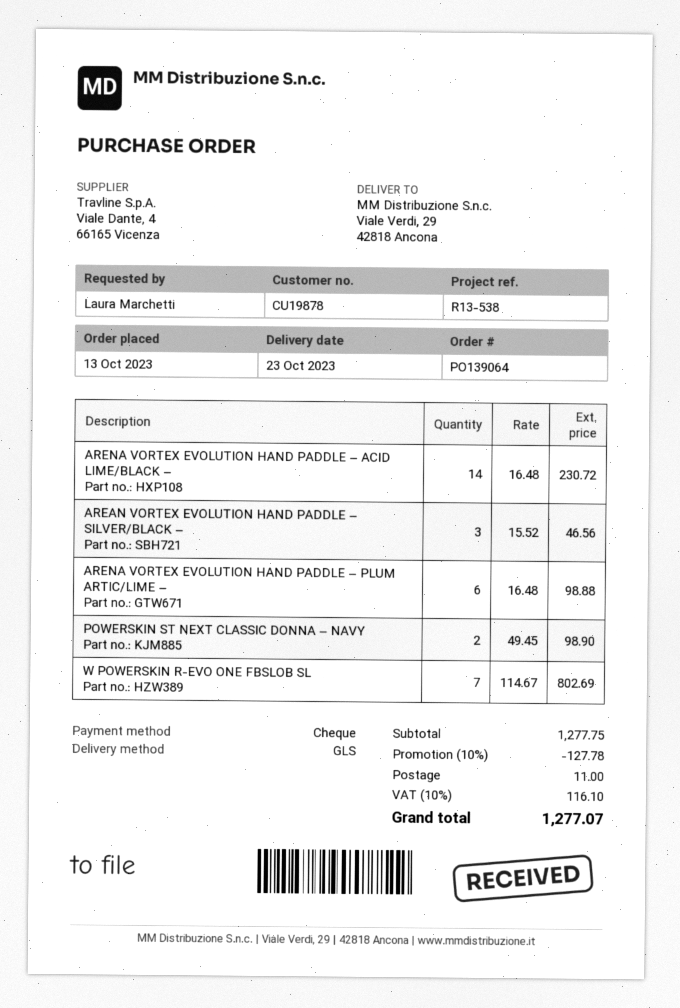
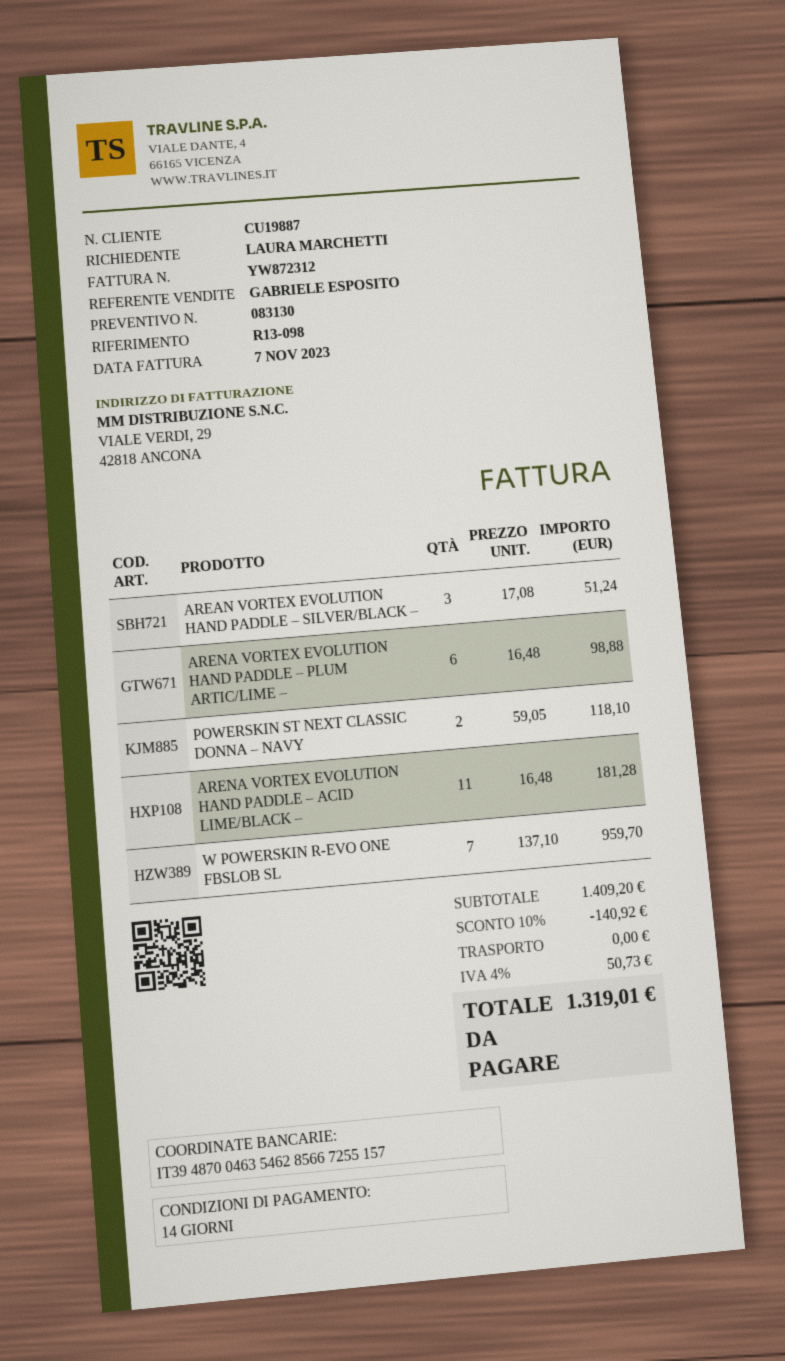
customer number: CU19878 -> CU19887
reference: R13-538 -> R13-098
ARENA VORTEX EVOLUTION HAND PADDLE – ACID LIME/BLACK –: 14 x 16.48 = 230.72 -> 11 x 16.48 = 181.28
AREAN VORTEX EVOLUTION HAND PADDLE – SILVER/BLACK –: 3 x 15.52 = 46.56 -> 3 x 17.08 = 51.24
POWERSKIN ST NEXT CLASSIC DONNA – NAVY: 2 x 49.45 = 98.90 -> 2 x 59.05 = 118.10
W POWERSKIN R-EVO ONE FBSLOB SL: 7 x 114.67 = 802.69 -> 7 x 137.10 = 959.70
subtotal: 1277.75 -> 1409.20
discount: 10% = 127.78 -> 10% = 140.92
shipping: 11.00 -> 0.00
tax: 10% = 116.10 -> 4% = 50.73
total: 1277.07 -> 1319.01

